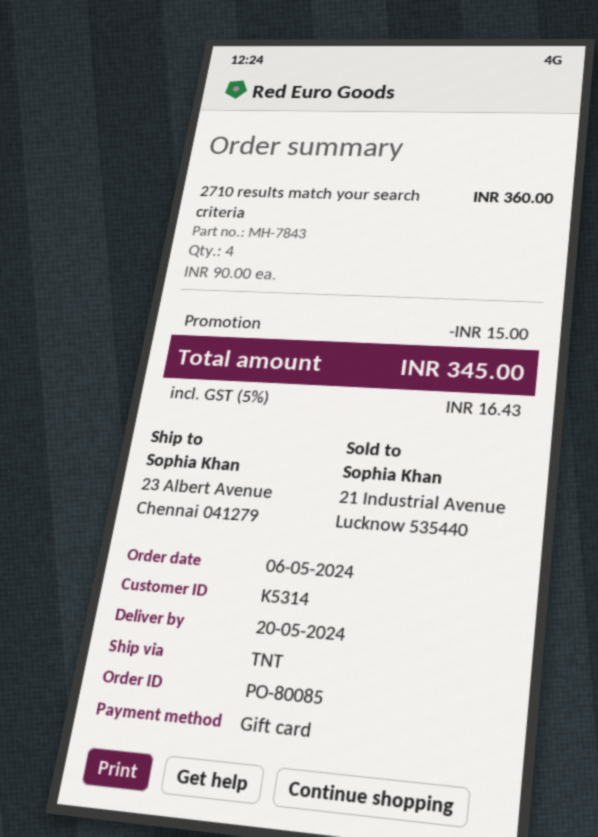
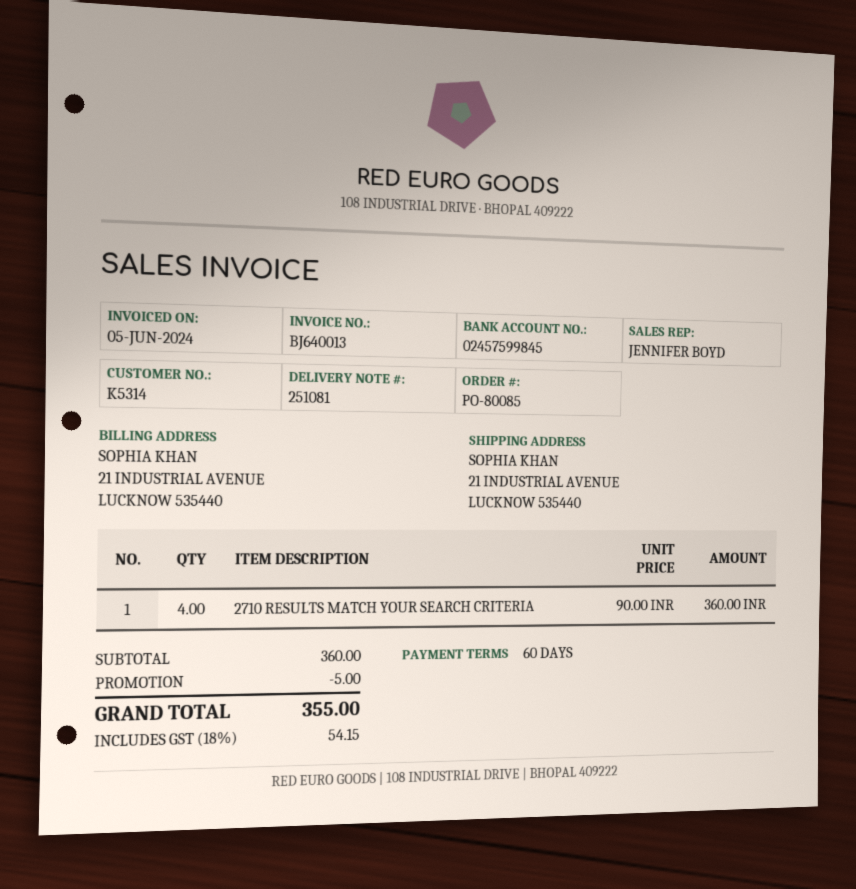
ship to: 23 Albert Avenue, Chennai 041279 -> 21 INDUSTRIAL AVENUE, LUCKNOW 535440
discount: 15.00 -> 5.00
tax: 5% = 16.43 -> 18% = 54.15
total: 345.00 -> 355.00

